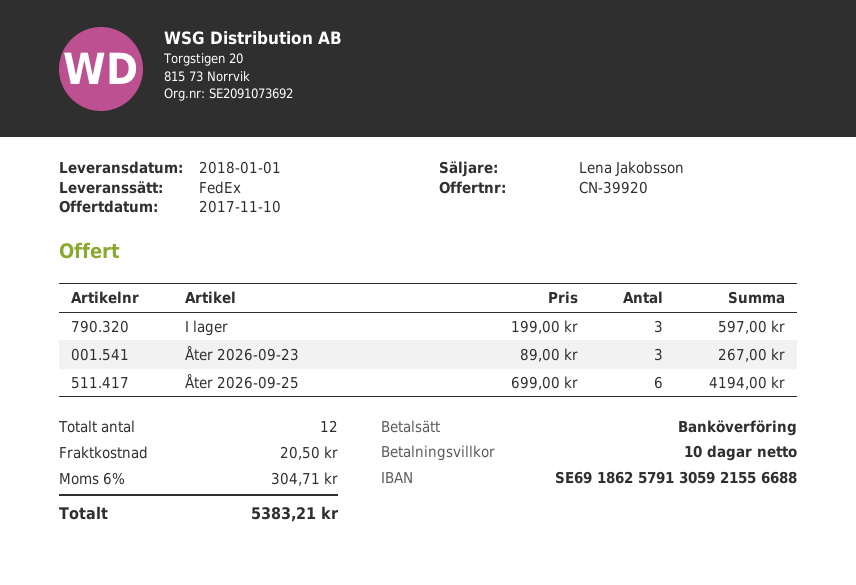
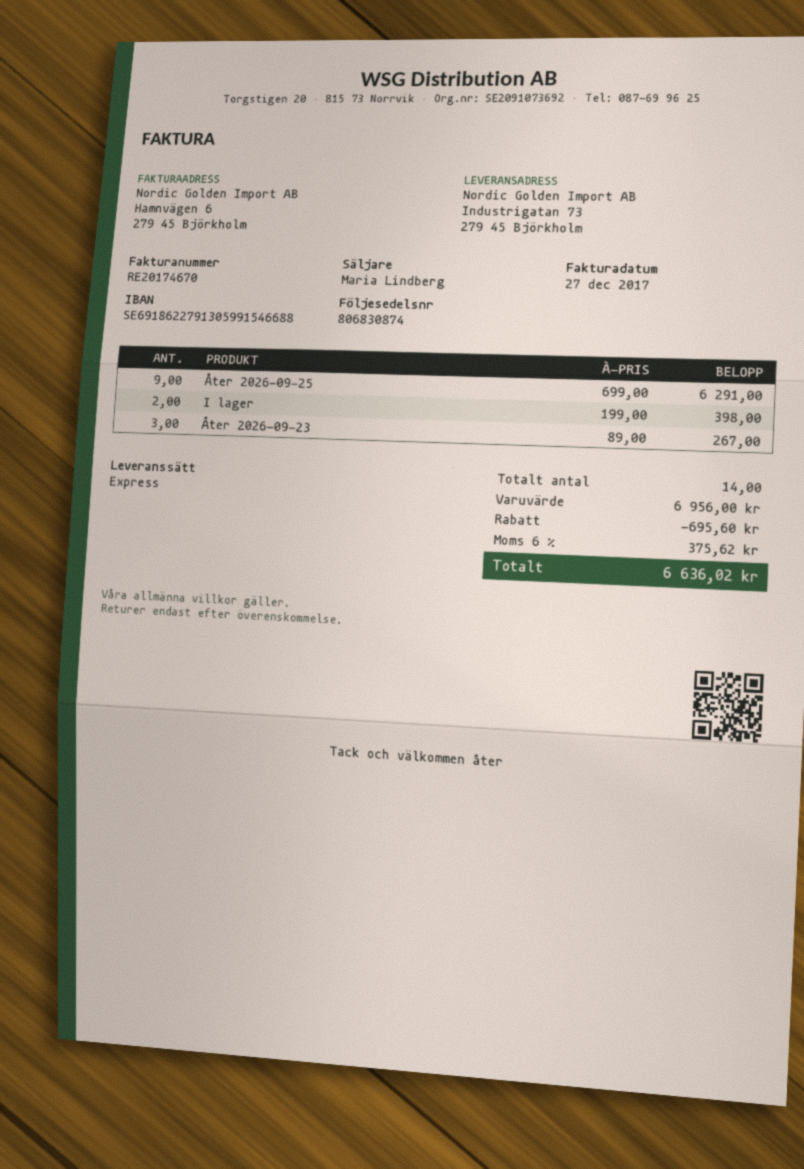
sales rep: Lena Jakobsson -> Maria Lindberg
bank account: SE6918625791305921556688 -> SE6918622791305991546688
shipping method: FedEx -> express
I lager: 3 x 199.00 = 597.00 -> 2 x 199.00 = 398.00
Åter 2026-09-25: 6 x 699.00 = 4194.00 -> 9 x 699.00 = 6291.00
total quantity: 12 -> 14
discount: none -> 695.60
shipping: 20.50 -> none
tax: 6% = 304.71 -> 6% = 375.62
total: 5383.21 -> 6636.02

